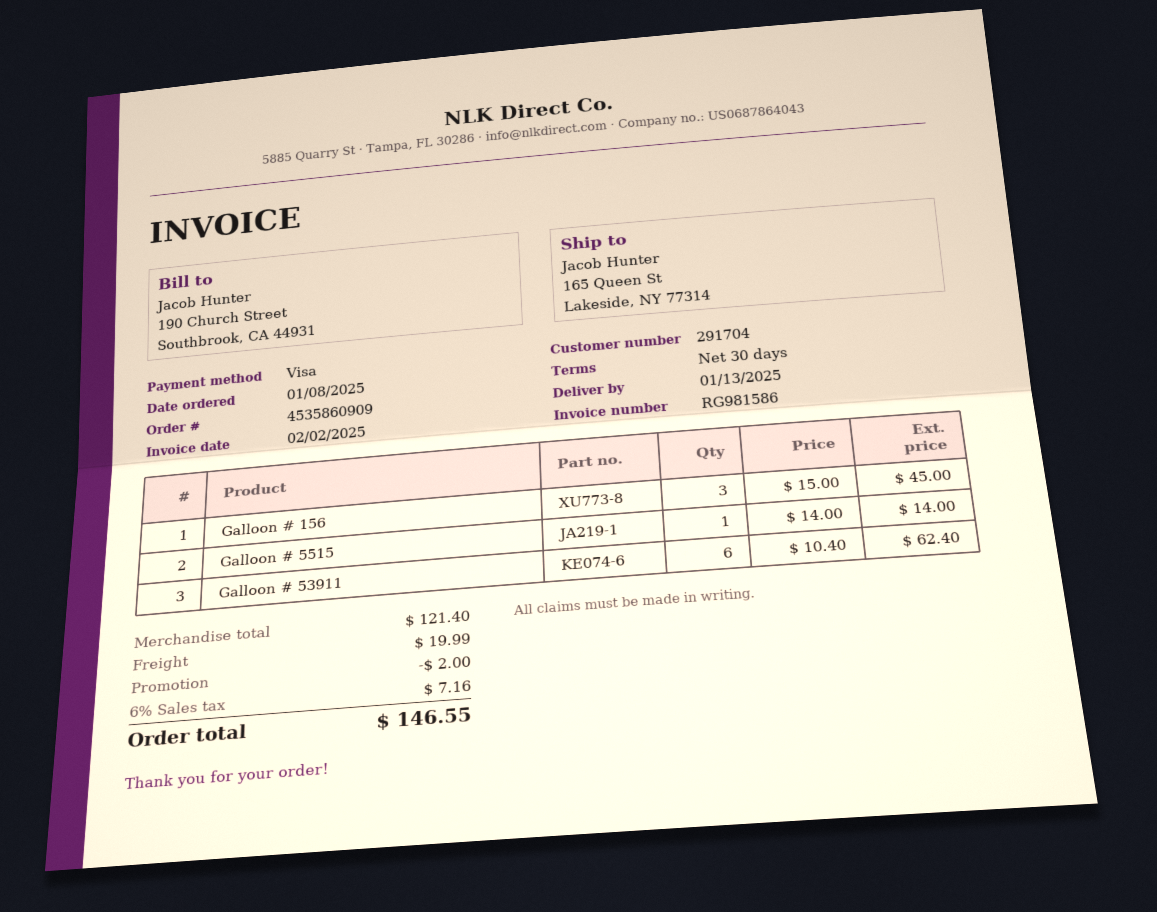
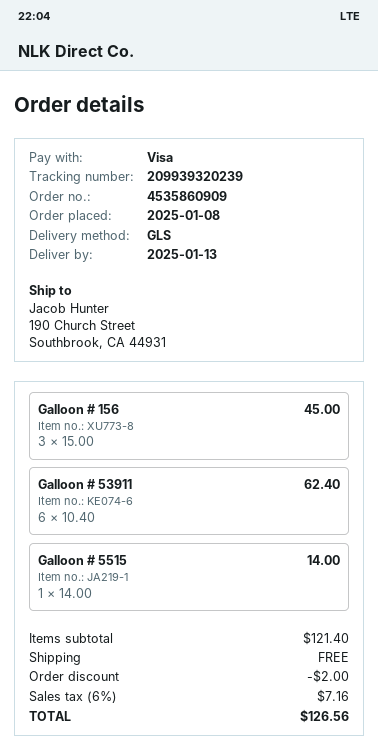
ship to: 165 Queen St, Lakeside, NY 77314 -> 190 Church Street, Southbrook, CA 44931
shipping: 19.99 -> 0.00
total: 146.55 -> 126.56

